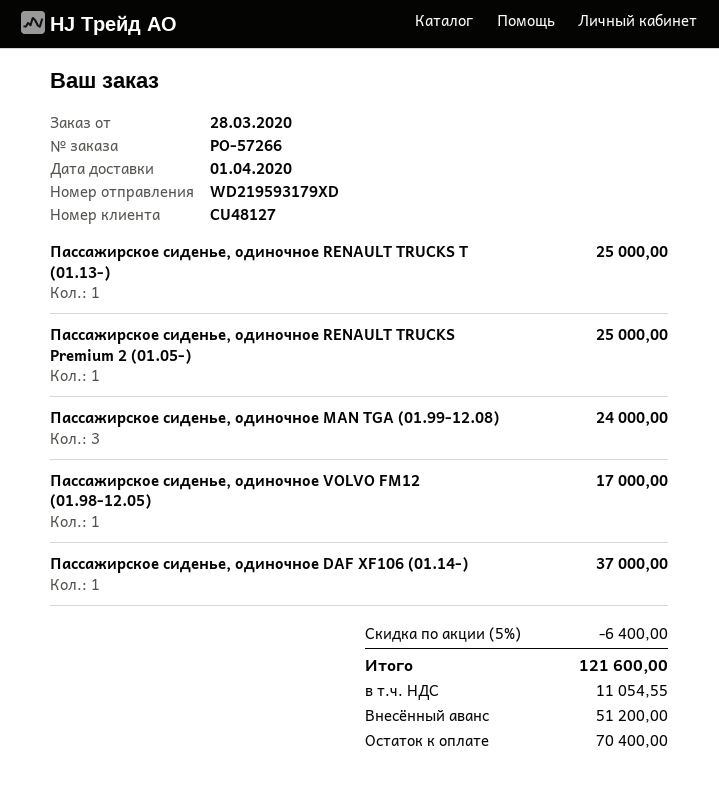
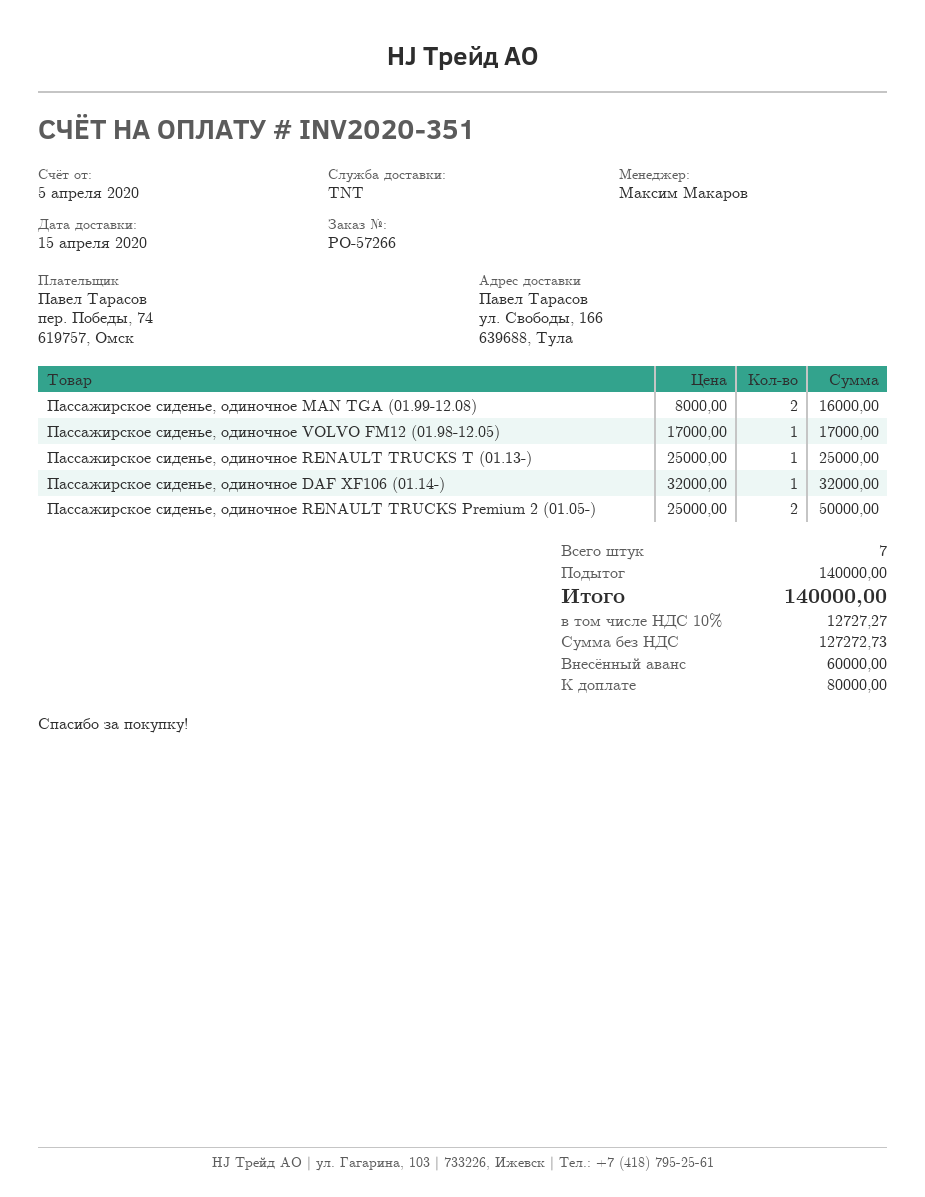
delivery date: 2020-04-01 -> 2020-04-15
Пассажирское сиденье, одиночное RENAULT TRUCKS Premium 2 (01.05-): 1 for 25000.00 -> 2 for 50000.00
Пассажирское сиденье, одиночное MAN TGA (01.99-12.08): 3 for 24000.00 -> 2 for 16000.00
Пассажирское сиденье, одиночное DAF XF106 (01.14-): 1 for 37000.00 -> 1 for 32000.00
discount: 5% = 6400.00 -> none
tax: 11054.55 -> 12727.27
total: 121600.00 -> 140000.00
deposit: 51200.00 -> 60000.00
balance: 70400.00 -> 80000.00

